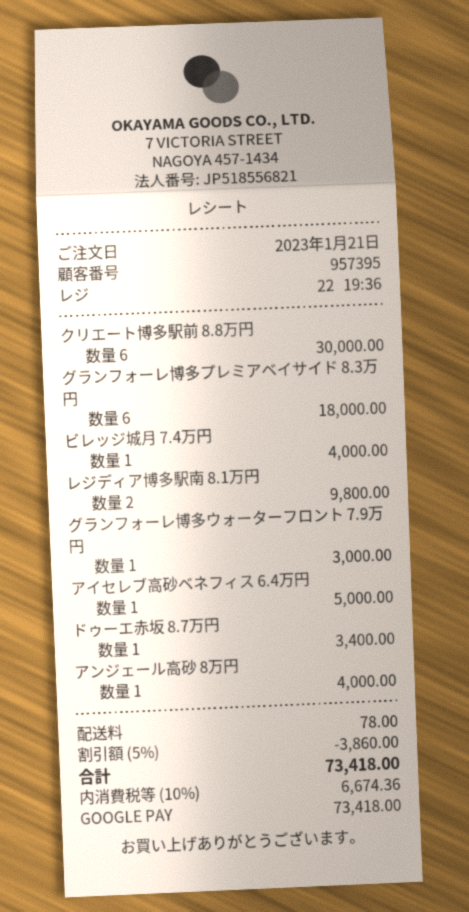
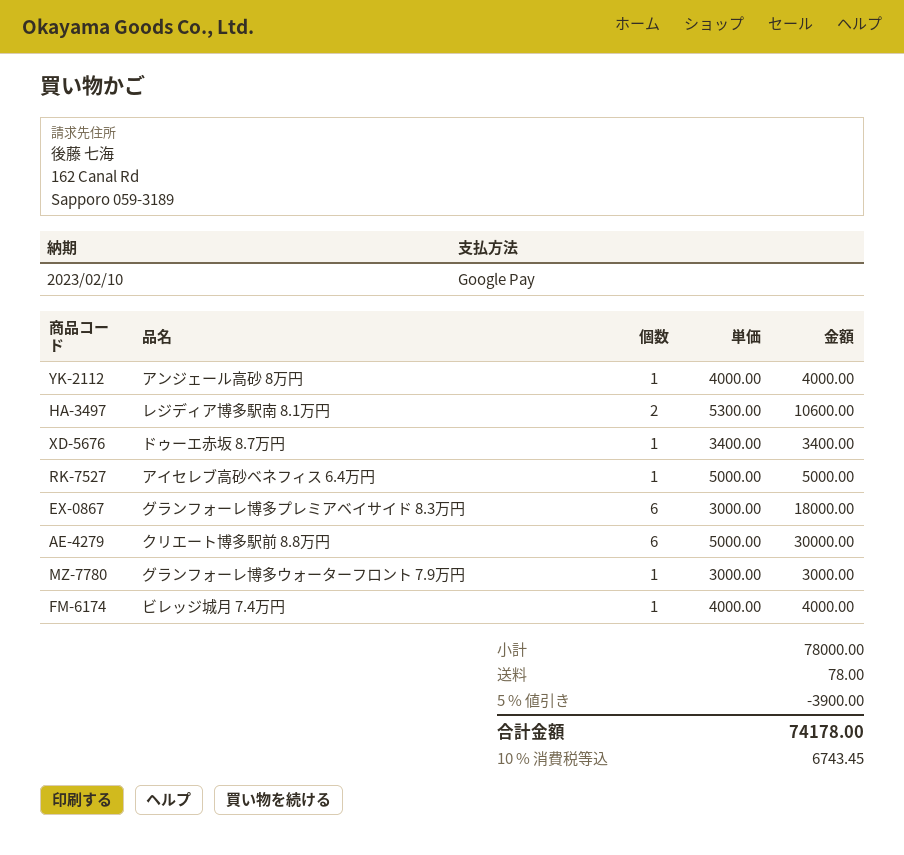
レジディア博多駅南 8.1万円: 2 for 9800.00 -> 2 for 10600.00
discount: 5% = 3860.00 -> 5% = 3900.00
tax: 10% = 6674.36 -> 10% = 6743.45
total: 73418.00 -> 74178.00

